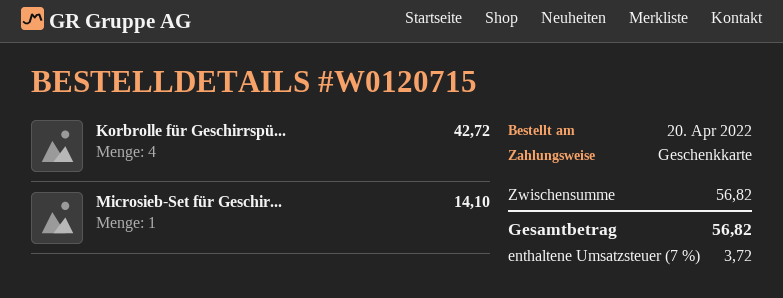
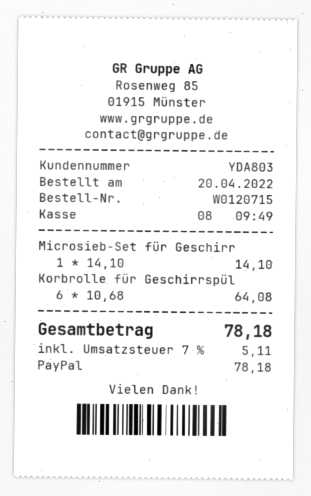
payment method: gift card -> PayPal
Korbrolle für Geschirrspü...: 4 for 42.72 -> 6 for 64.08
tax: 7% = 3.72 -> 7% = 5.11
total: 56.82 -> 78.18

